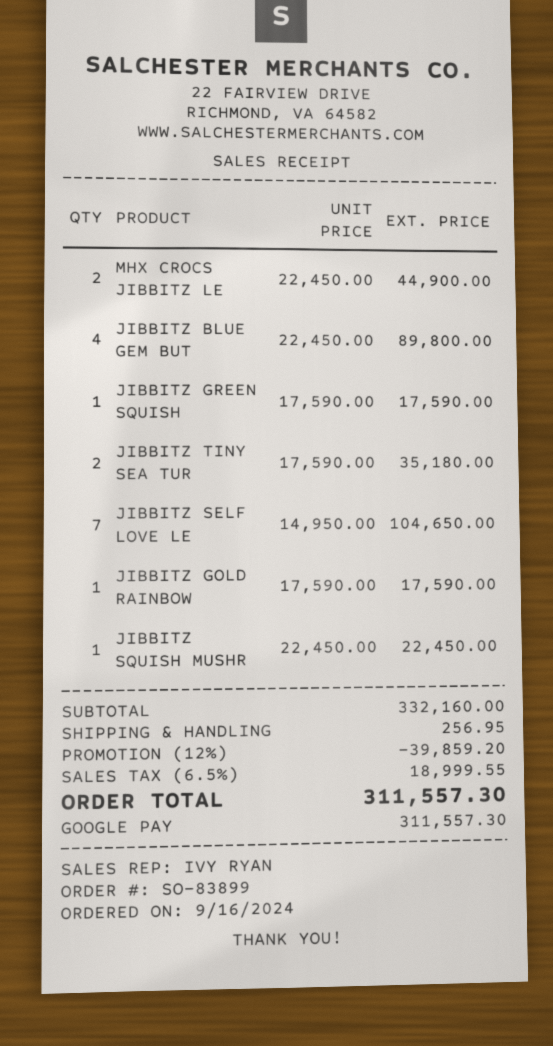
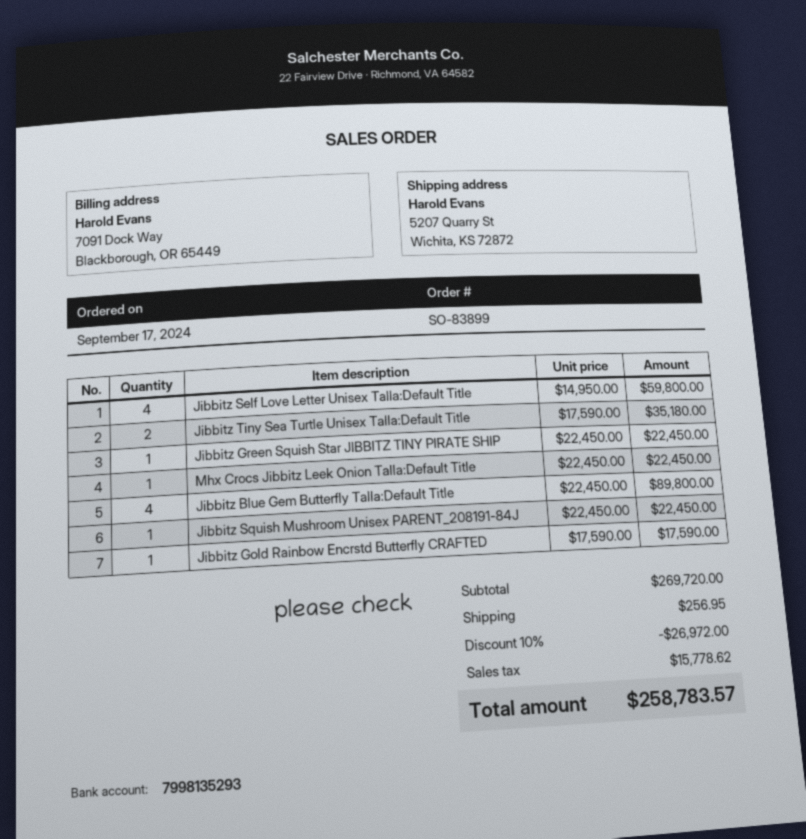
order date: 2024-09-16 -> 2024-09-17
MHX CROCS JIBBITZ LE: 2 x 22450.00 = 44900.00 -> 1 x 22450.00 = 22450.00
JIBBITZ GREEN SQUISH: 1 x 17590.00 = 17590.00 -> 1 x 22450.00 = 22450.00
JIBBITZ SELF LOVE LE: 7 x 14950.00 = 104650.00 -> 4 x 14950.00 = 59800.00
subtotal: 332160.00 -> 269720.00
discount: 12% = 39859.20 -> 10% = 26972.00
tax: 18999.55 -> 15778.62
total: 311557.30 -> 258783.57

